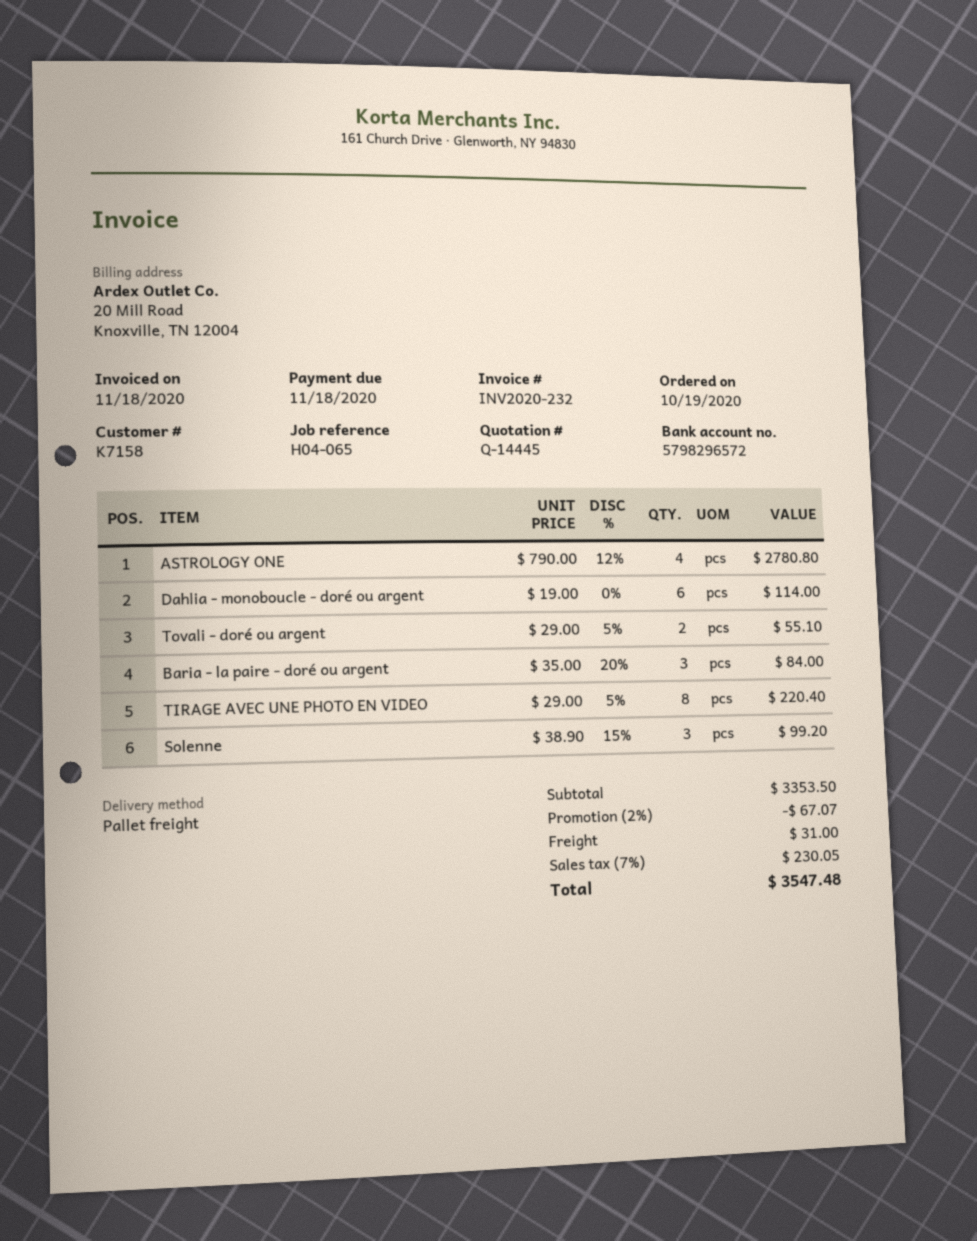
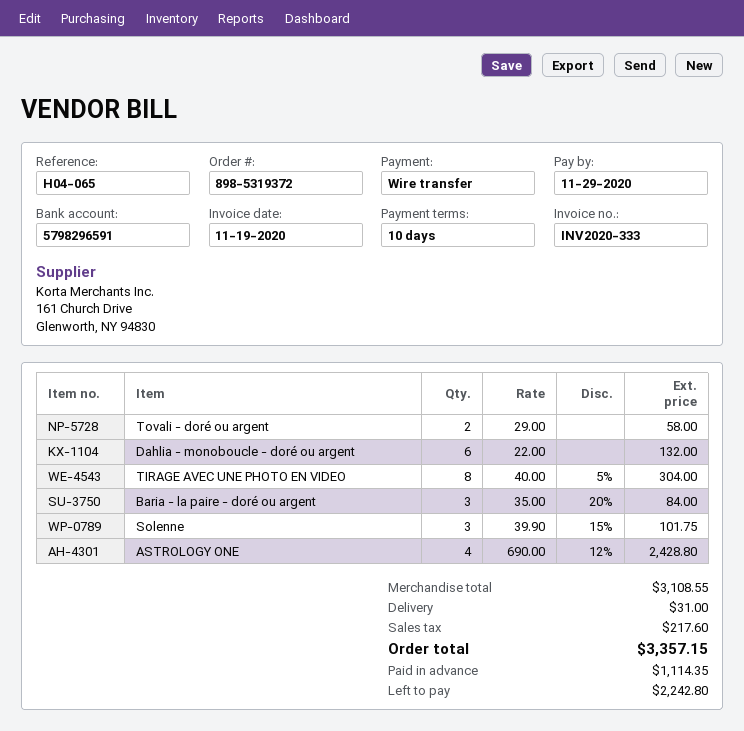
invoice number: INV2020-232 -> INV2020-333
invoice date: 2020-11-18 -> 2020-11-19
due date: 2020-11-18 -> 2020-11-29
bank account: 5798296572 -> 5798296591
ASTROLOGY ONE: 4 x 790.00 - 12% = 2780.80 -> 4 x 690.00 - 12% = 2428.80
Dahlia - monoboucle - doré ou argent: 6 x 19.00 = 114.00 -> 6 x 22.00 = 132.00
Tovali - doré ou argent: 2 x 29.00 - 5% = 55.10 -> 2 x 29.00 = 58.00
TIRAGE AVEC UNE PHOTO EN VIDEO: 8 x 29.00 - 5% = 220.40 -> 8 x 40.00 - 5% = 304.00
Solenne: 3 x 38.90 - 15% = 99.20 -> 3 x 39.90 - 15% = 101.75
subtotal: 3353.50 -> 3108.55
discount: 2% = 67.07 -> none
tax: 230.05 -> 217.60
total: 3547.48 -> 3357.15

